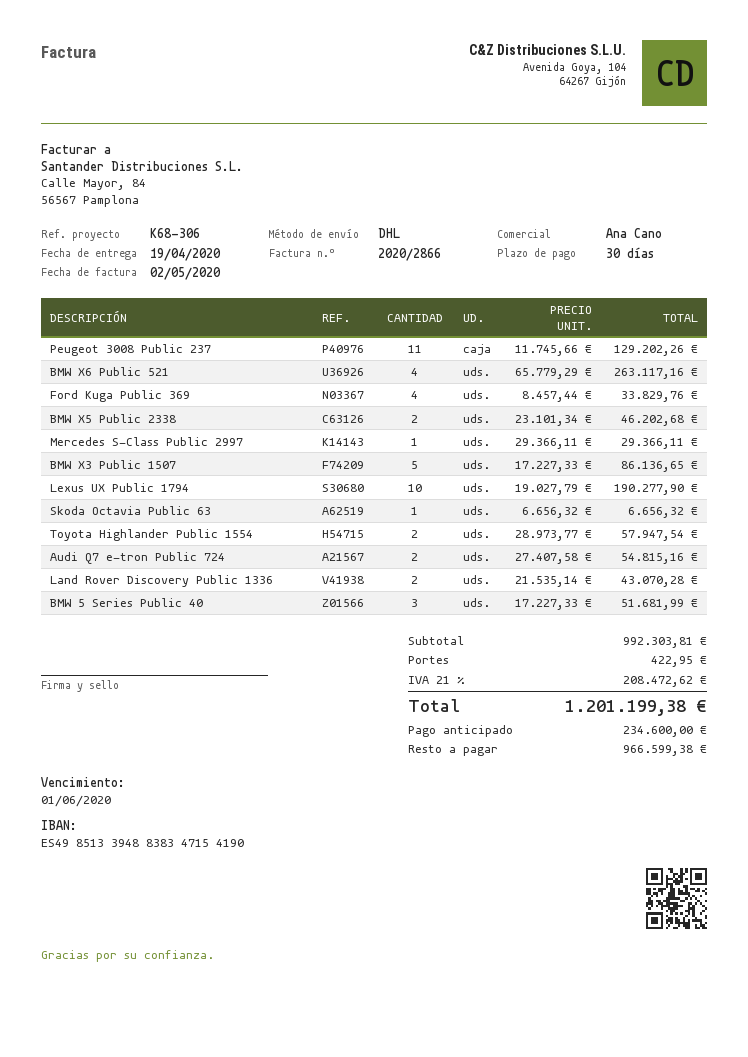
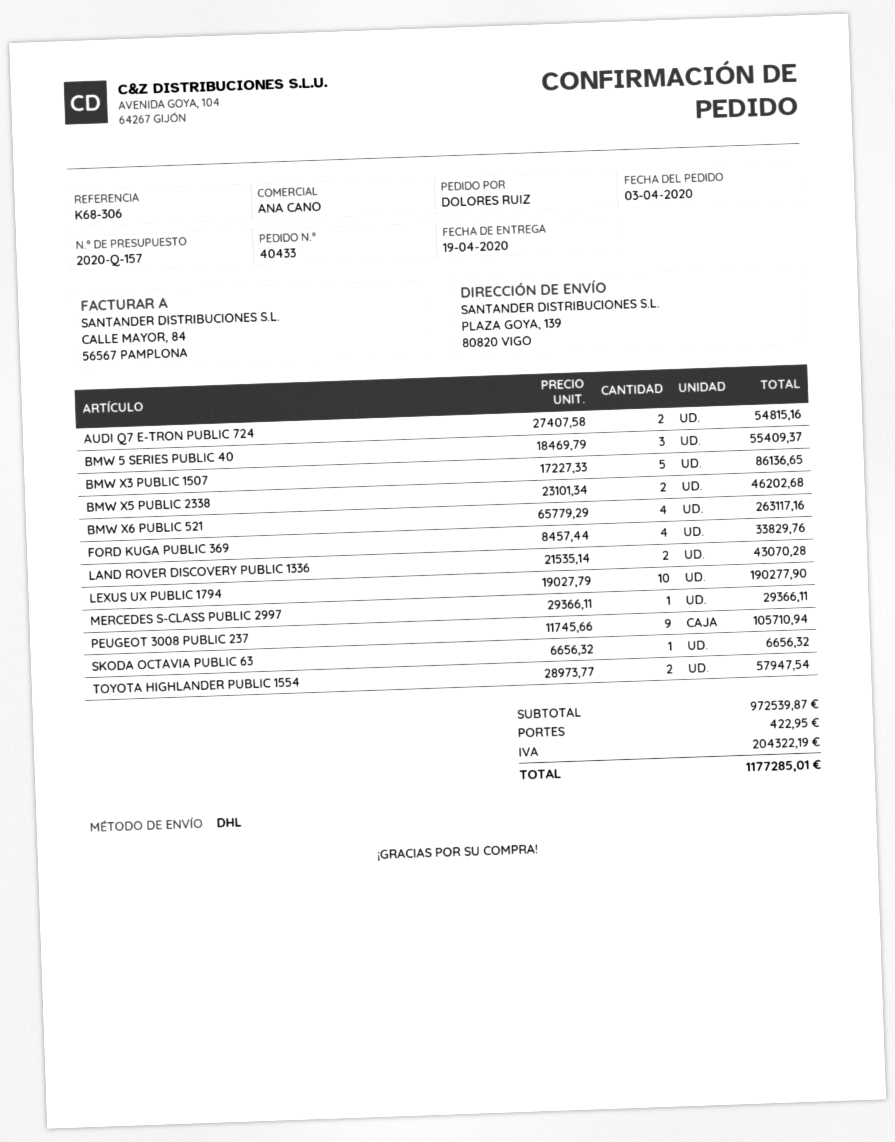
Peugeot 3008 Public 237: 11 x 11745.66 = 129202.26 -> 9 x 11745.66 = 105710.94
BMW 5 Series Public 40: 3 x 17227.33 = 51681.99 -> 3 x 18469.79 = 55409.37
subtotal: 992303.81 -> 972539.87
tax: 208472.62 -> 204322.19
total: 1201199.38 -> 1177285.01

